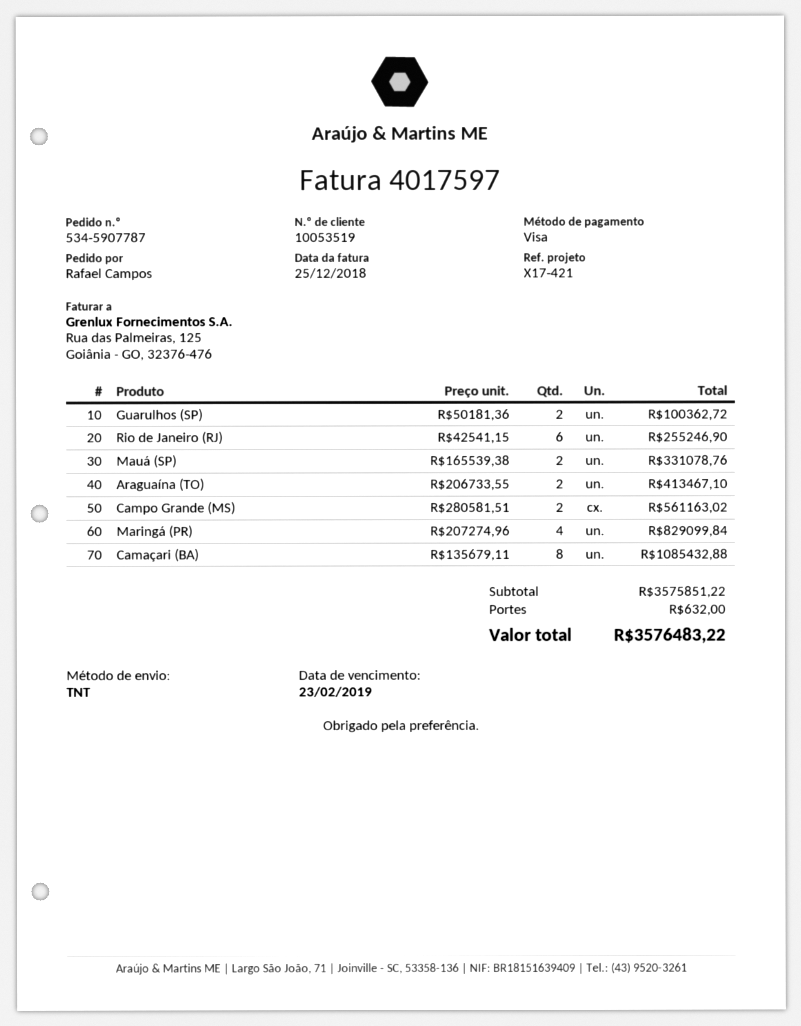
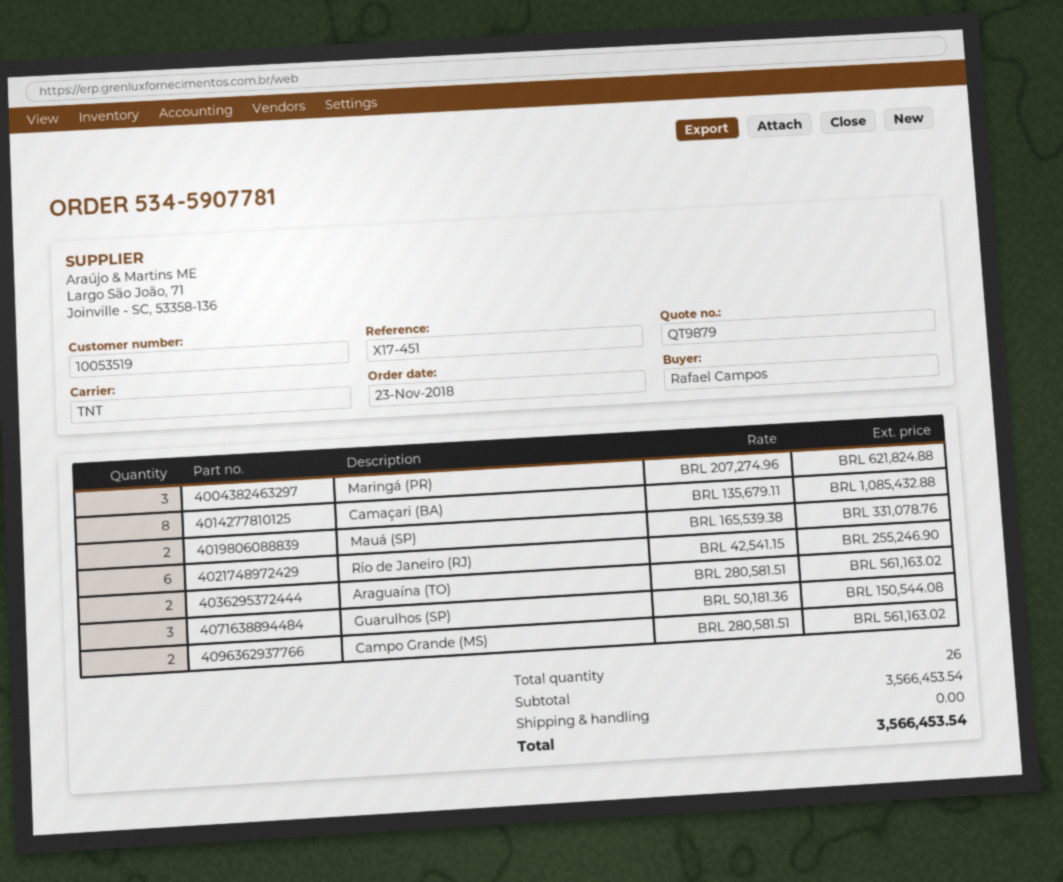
order number: 534-5907787 -> 534-5907781
reference: X17-421 -> X17-451
Guarulhos (SP): 2 x 50181.36 = 100362.72 -> 3 x 50181.36 = 150544.08
Araguaína (TO): 2 x 206733.55 = 413467.10 -> 2 x 280581.51 = 561163.02
Maringá (PR): 4 x 207274.96 = 829099.84 -> 3 x 207274.96 = 621824.88
subtotal: 3575851.22 -> 3566453.54
shipping: 632.00 -> 0.00
total: 3576483.22 -> 3566453.54

